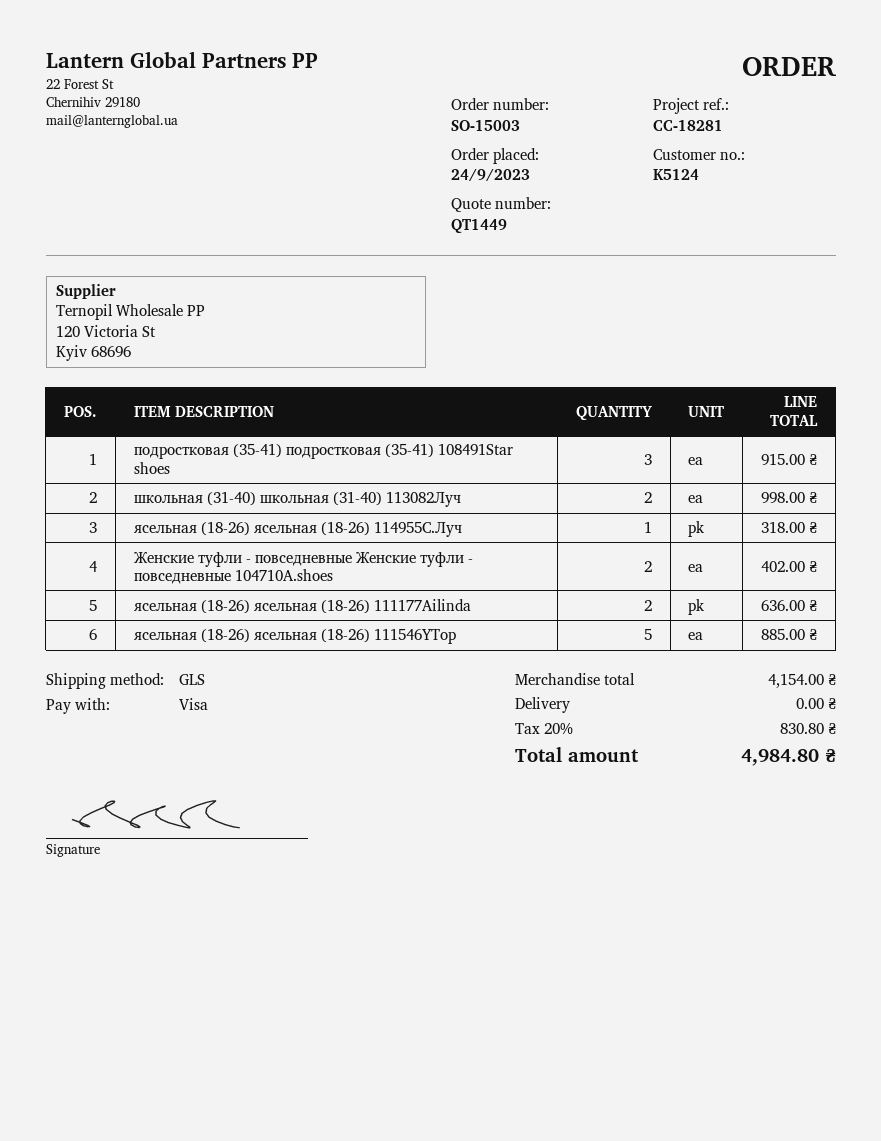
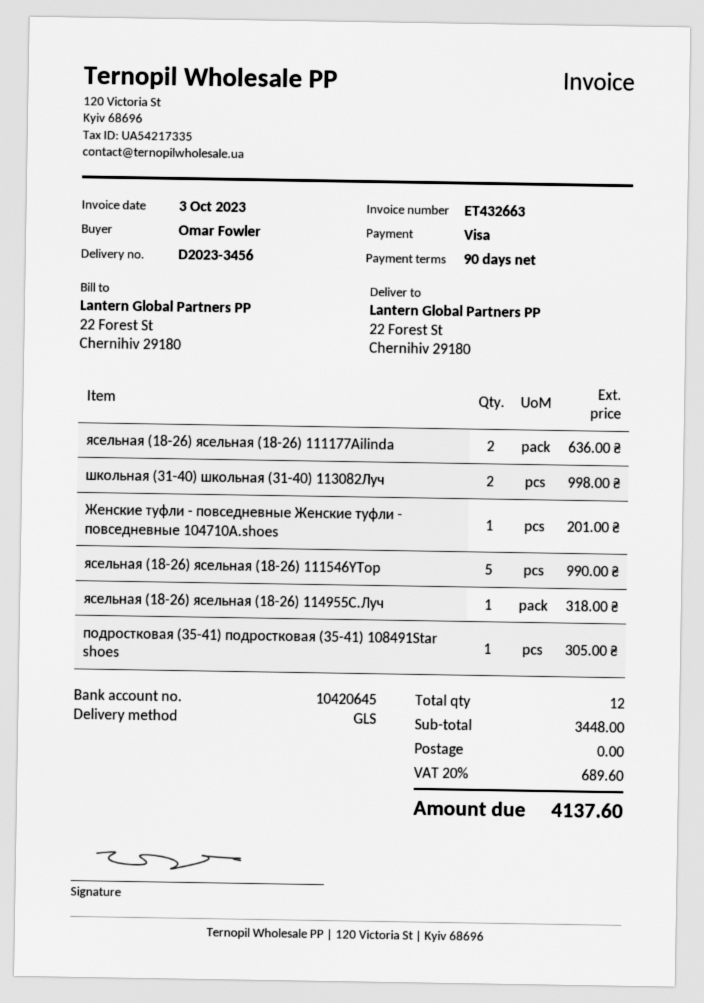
подростковая (35-41) подростковая (35-41) 108491Star shoes: 3 for 915.00 -> 1 for 305.00
Женские туфли - повседневные Женские туфли - повседневные 104710A.shoes: 2 for 402.00 -> 1 for 201.00
ясельная (18-26) ясельная (18-26) 111546YTop: 5 for 885.00 -> 5 for 990.00
subtotal: 4154.00 -> 3448.00
tax: 20% = 830.80 -> 20% = 689.60
total: 4984.80 -> 4137.60

